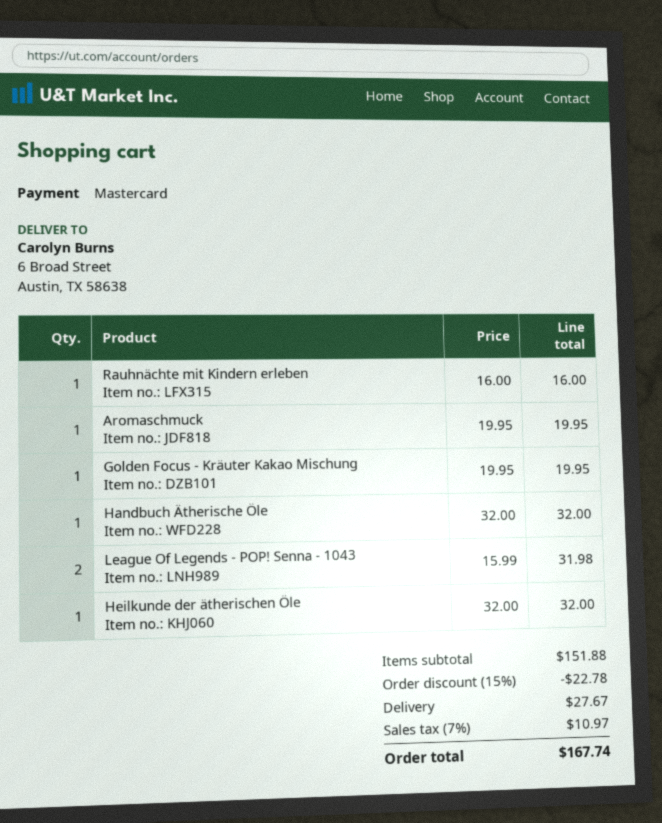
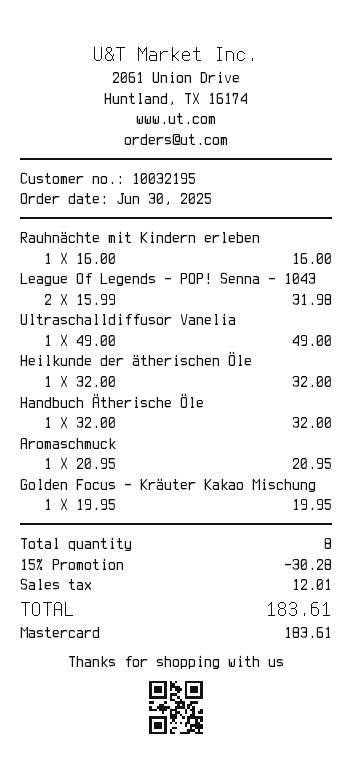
Aromaschmuck: 1 x 19.95 = 19.95 -> 1 x 20.95 = 20.95
Ultraschalldiffusor Vanelia: none -> 1 x 49.00 = 49.00
discount: 15% = 22.78 -> 15% = 30.28
shipping: 27.67 -> none
tax: 10.97 -> 12.01
total: 167.74 -> 183.61

